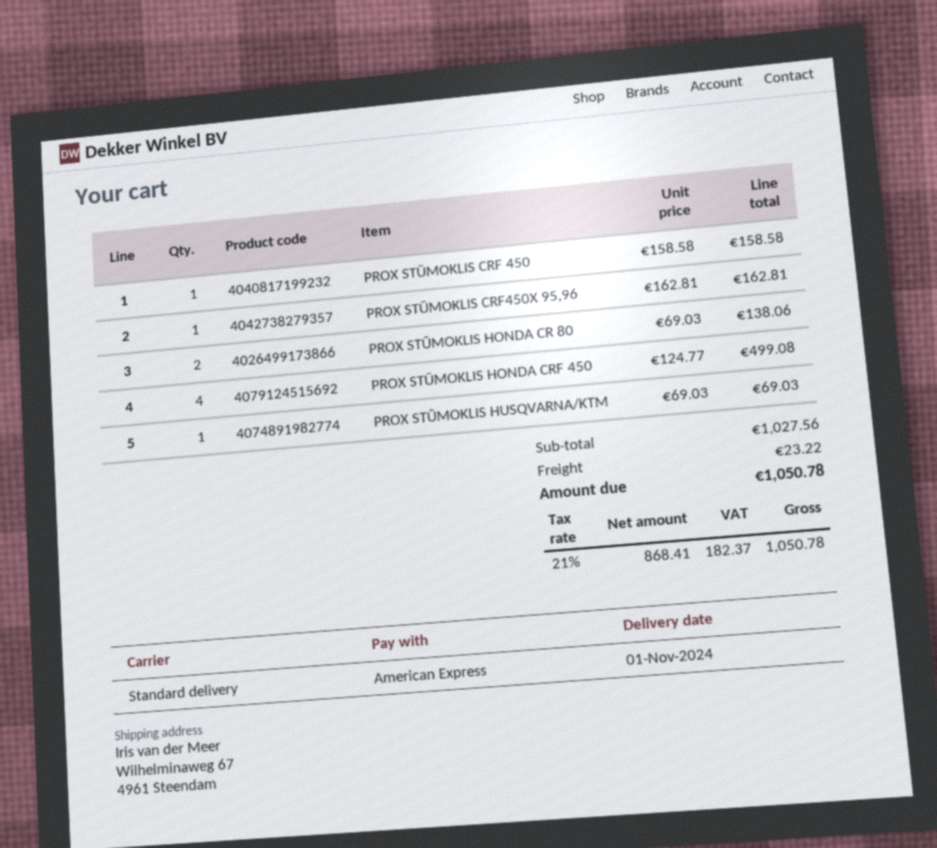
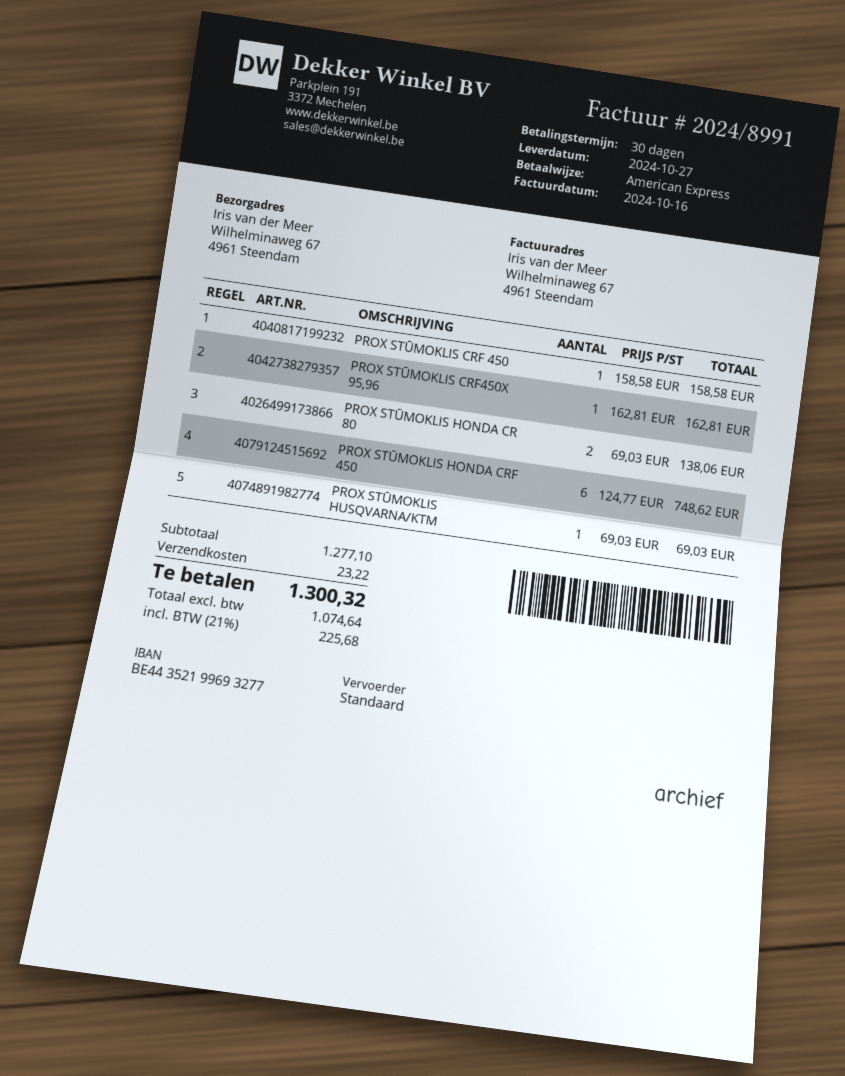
delivery date: 2024-11-01 -> 2024-10-27
PROX STŪMOKLIS HONDA CRF 450: 4 x 124.77 = 499.08 -> 6 x 124.77 = 748.62
subtotal: 1027.56 -> 1277.10
net: 868.41 -> 1074.64
tax: 21% = 182.37 -> 21% = 225.68
total: 1050.78 -> 1300.32

